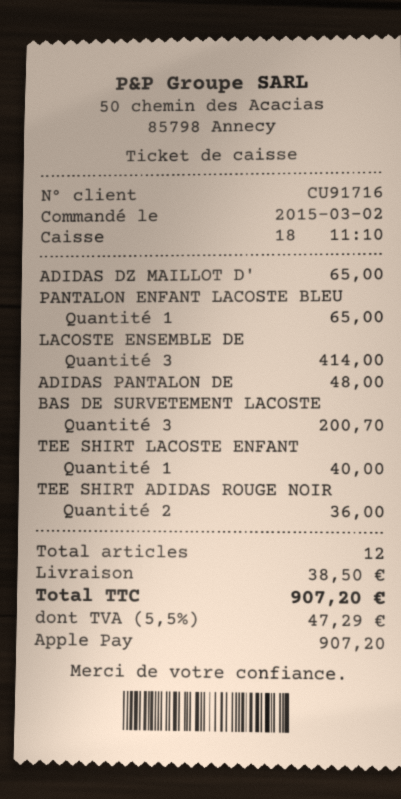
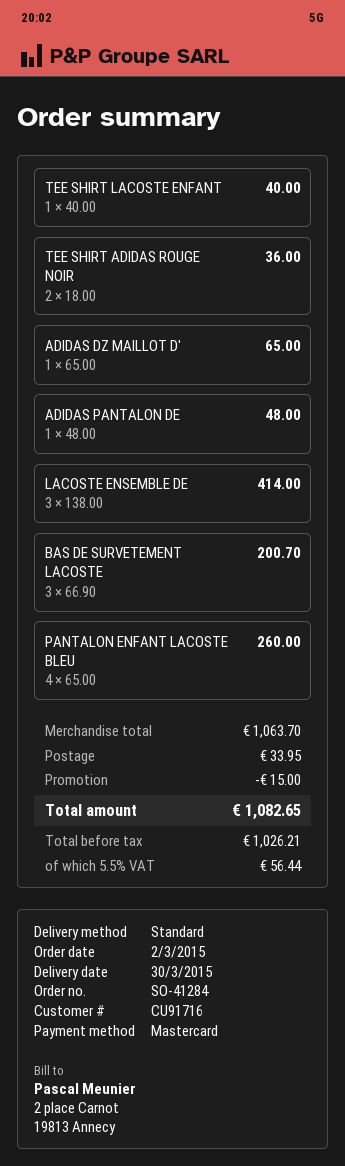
payment method: Apple Pay -> Mastercard
PANTALON ENFANT LACOSTE BLEU: 1 for 65.00 -> 4 for 260.00
discount: none -> 15.00
shipping: 38.50 -> 33.95
tax: 5.5% = 47.29 -> 5.5% = 56.44
total: 907.20 -> 1082.65

